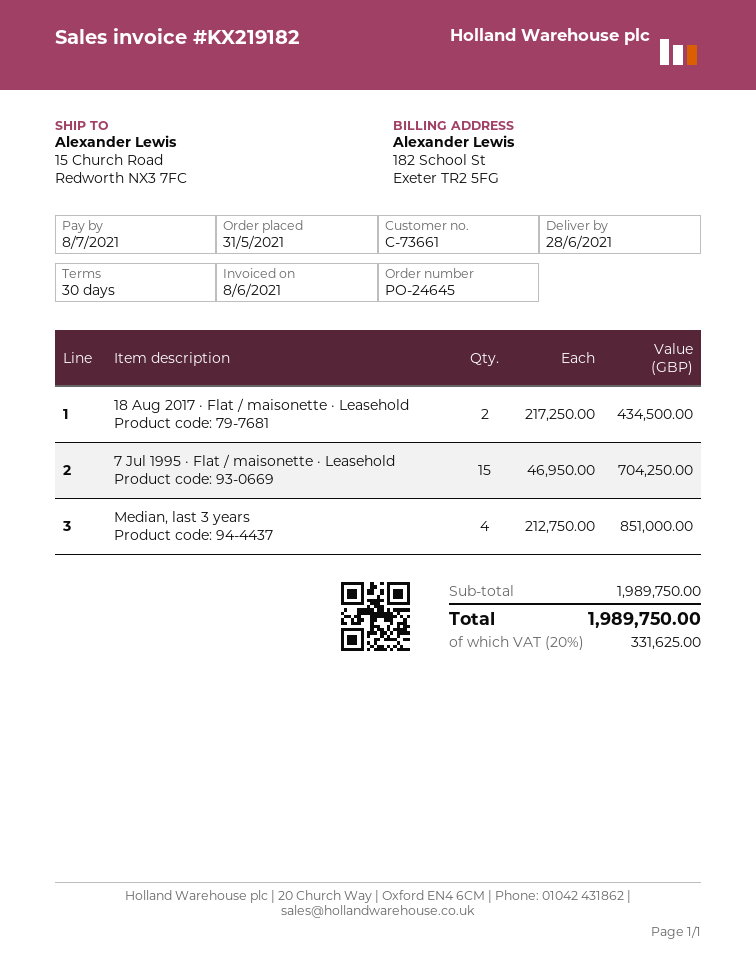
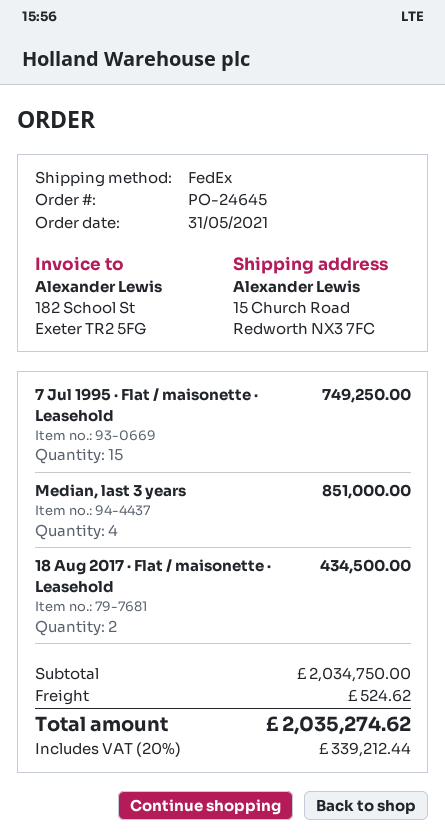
7 Jul 1995 · Flat / maisonette · Leasehold: 15 for 704250.00 -> 15 for 749250.00
subtotal: 1989750.00 -> 2034750.00
shipping: none -> 524.62
tax: 20% = 331625.00 -> 20% = 339212.44
total: 1989750.00 -> 2035274.62

